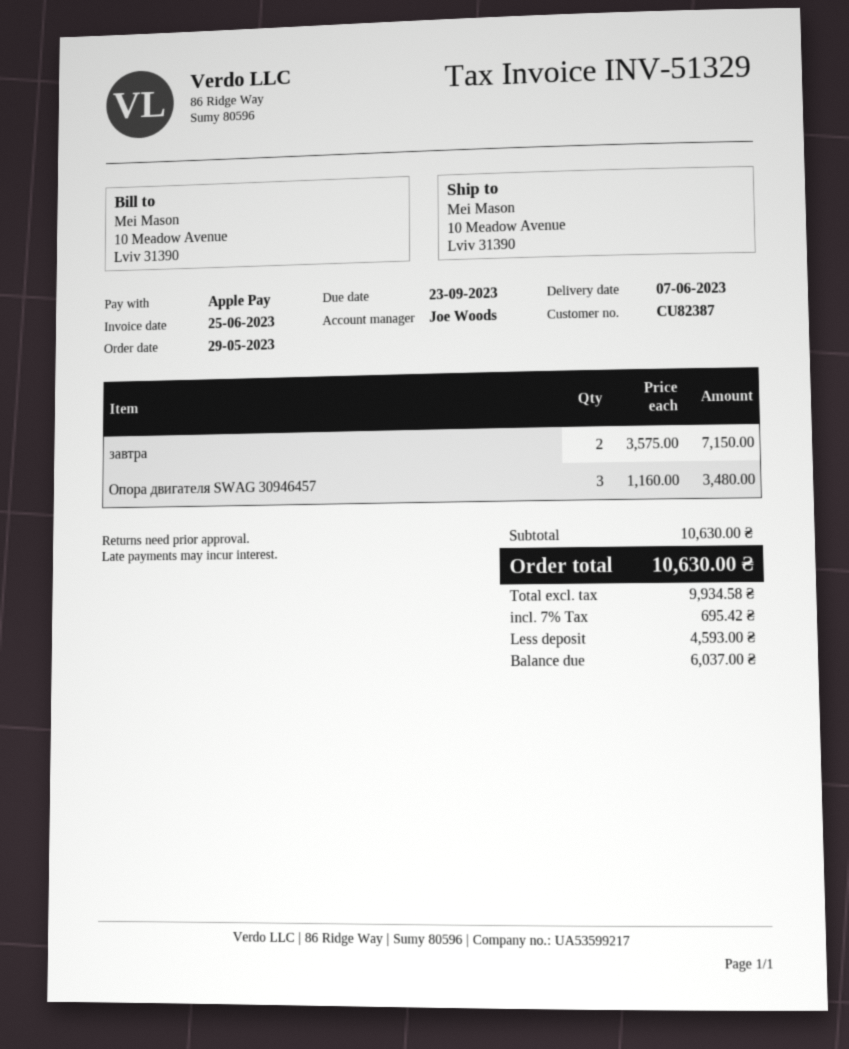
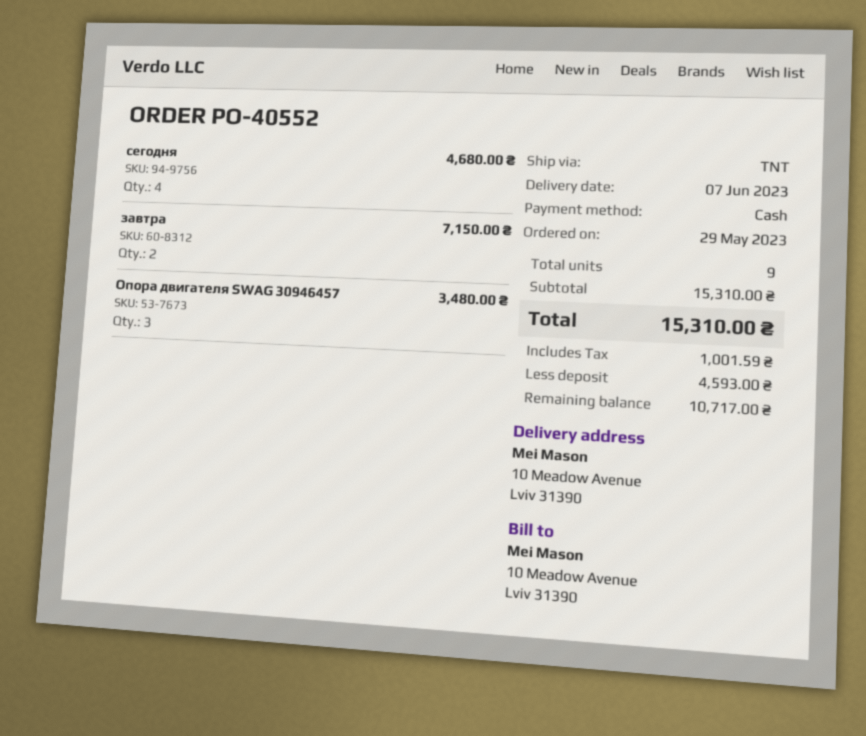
payment method: Apple Pay -> cash
сегодня: none -> 4 for 4680.00
subtotal: 10630.00 -> 15310.00
tax: 695.42 -> 1001.59
total: 10630.00 -> 15310.00
balance: 6037.00 -> 10717.00

